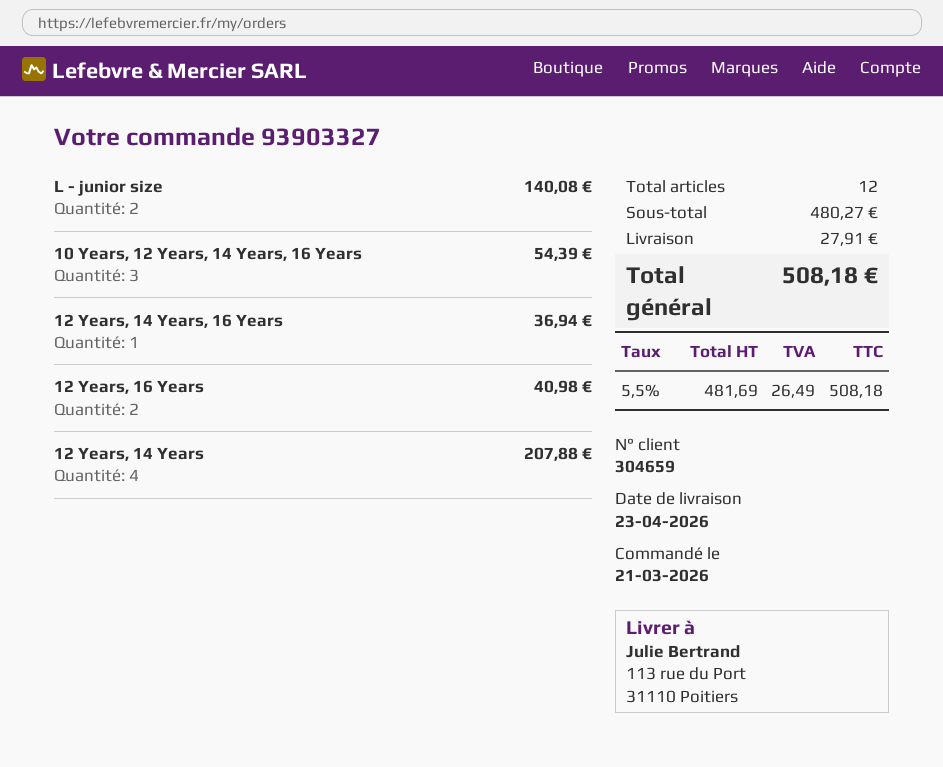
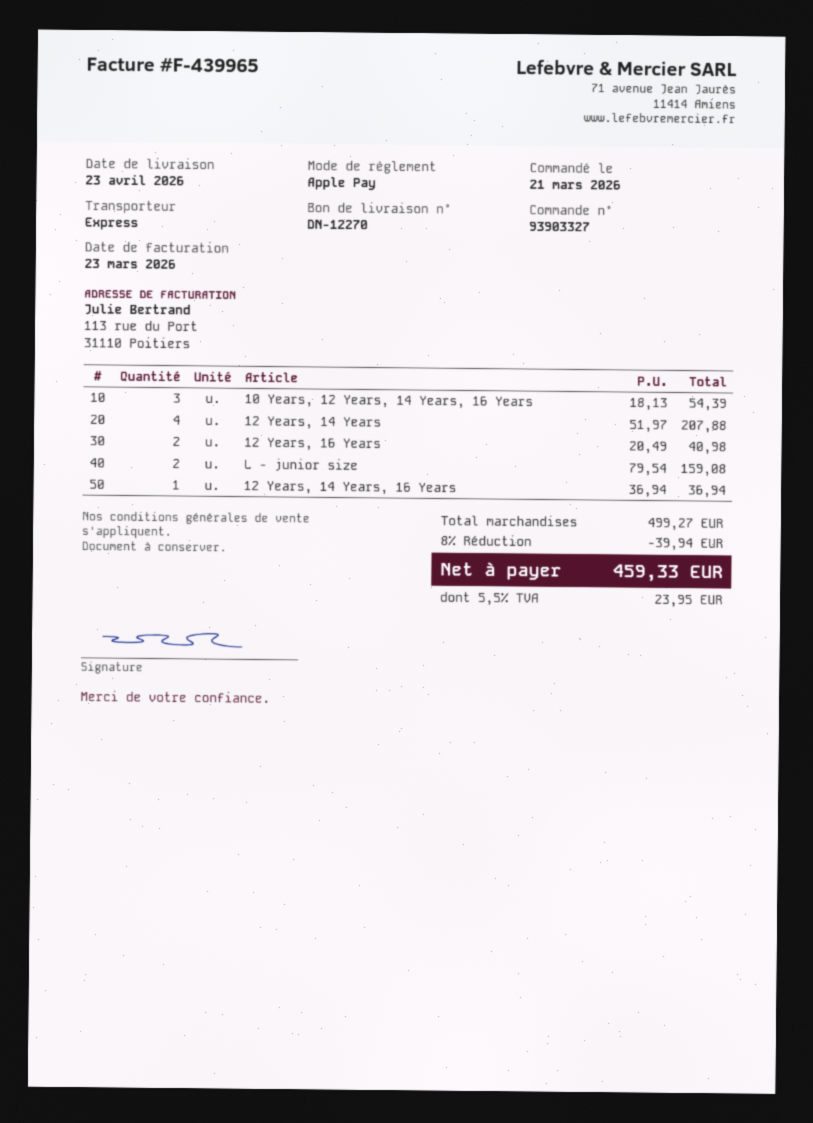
L - junior size: 2 for 140.08 -> 2 for 159.08
subtotal: 480.27 -> 499.27
discount: none -> 8% = 39.94
shipping: 27.91 -> none
tax: 5.5% = 26.49 -> 5.5% = 23.95
total: 508.18 -> 459.33

